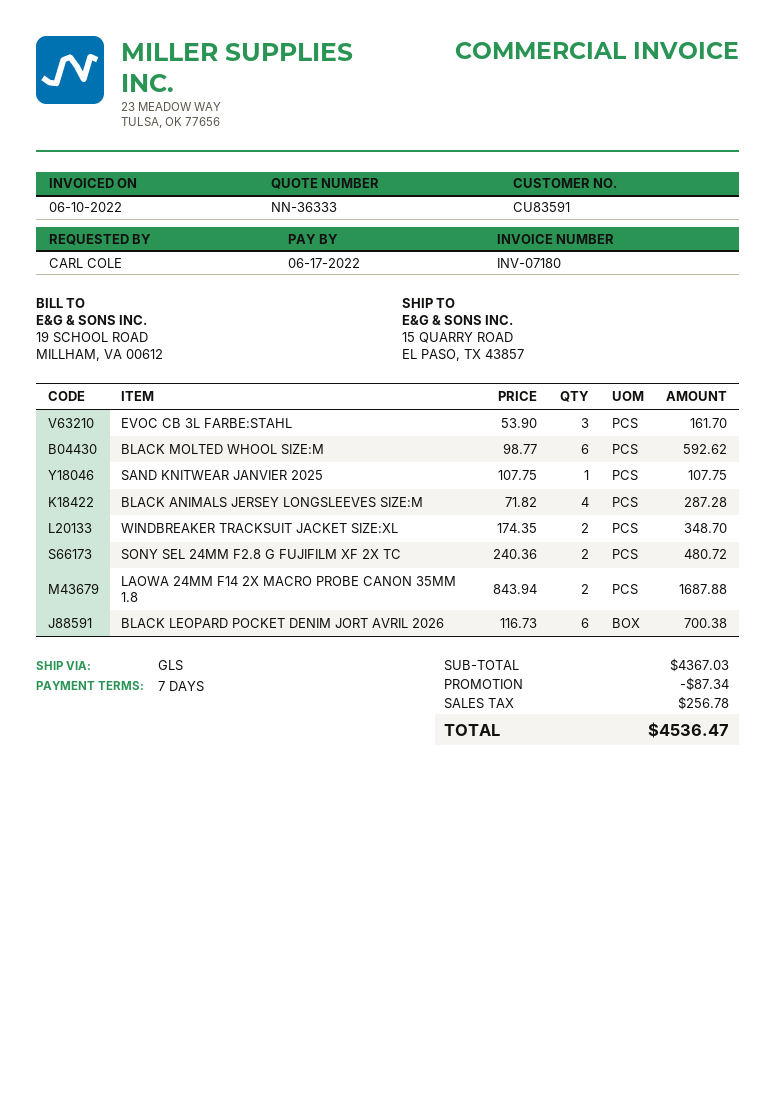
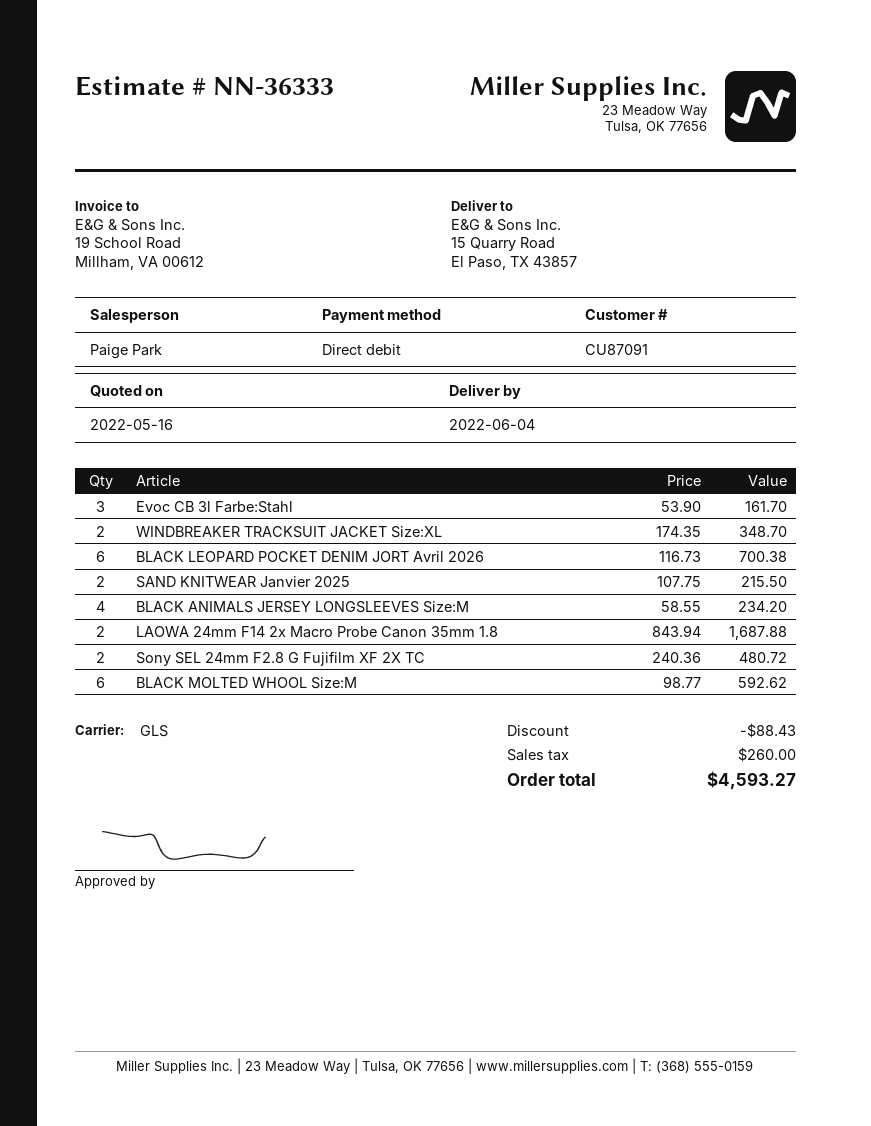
customer number: CU83591 -> CU87091
SAND KNITWEAR JANVIER 2025: 1 x 107.75 = 107.75 -> 2 x 107.75 = 215.50
BLACK ANIMALS JERSEY LONGSLEEVES SIZE:M: 4 x 71.82 = 287.28 -> 4 x 58.55 = 234.20
discount: 87.34 -> 88.43
tax: 256.78 -> 260.00
total: 4536.47 -> 4593.27

